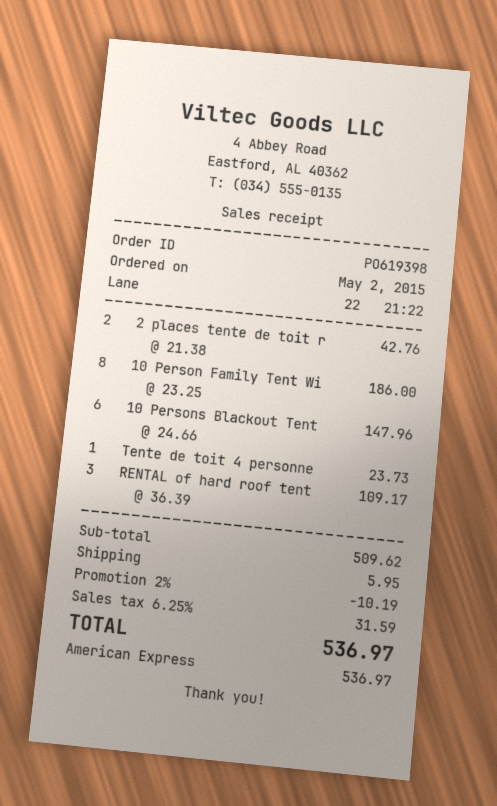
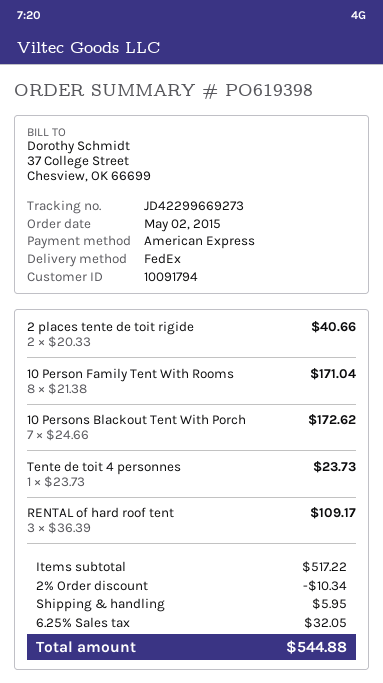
2 places tente de toit r: 2 x 21.38 = 42.76 -> 2 x 20.33 = 40.66
10 Person Family Tent Wi: 8 x 23.25 = 186.00 -> 8 x 21.38 = 171.04
10 Persons Blackout Tent: 6 x 24.66 = 147.96 -> 7 x 24.66 = 172.62
subtotal: 509.62 -> 517.22
discount: 2% = 10.19 -> 2% = 10.34
tax: 6.25% = 31.59 -> 6.25% = 32.05
total: 536.97 -> 544.88

